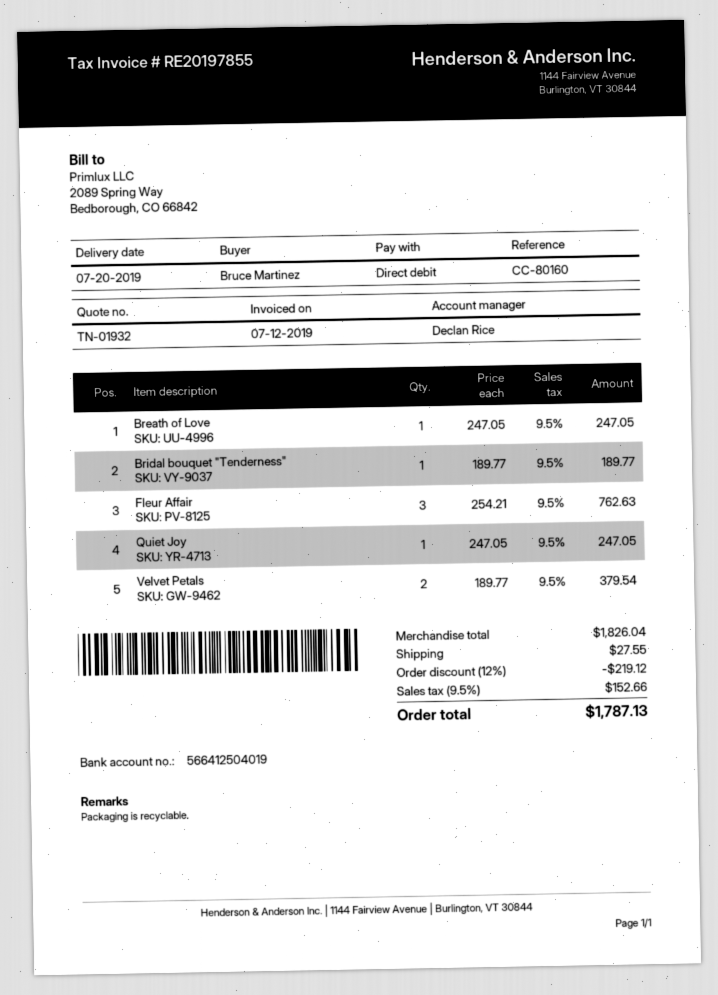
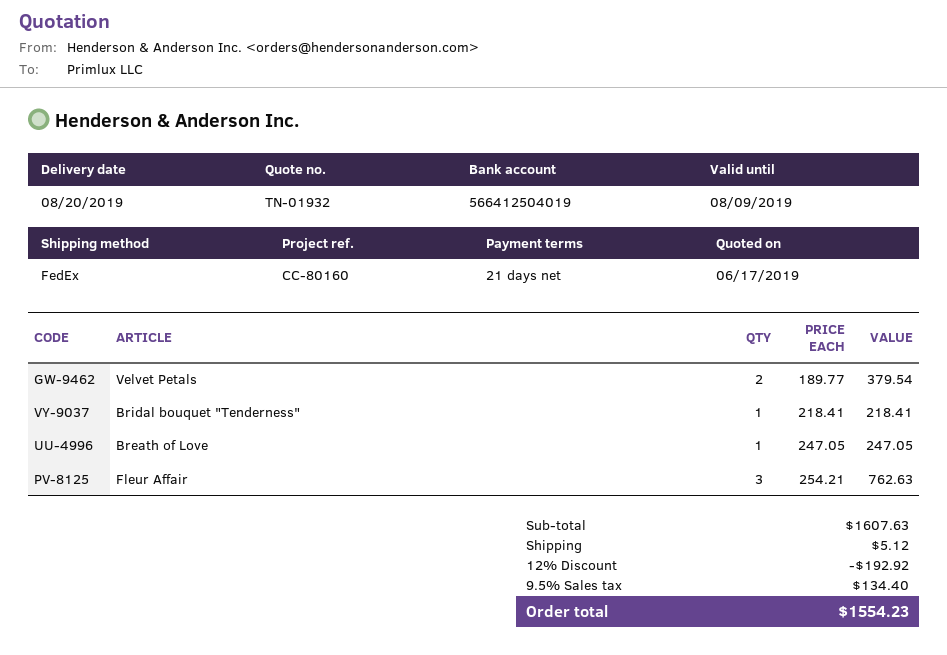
delivery date: 2019-07-20 -> 2019-08-20
Bridal bouquet "Tenderness": 1 x 189.77 = 189.77 -> 1 x 218.41 = 218.41
Quiet Joy: 1 x 247.05 = 247.05 -> none
subtotal: 1826.04 -> 1607.63
discount: 12% = 219.12 -> 12% = 192.92
shipping: 27.55 -> 5.12
tax: 9.5% = 152.66 -> 9.5% = 134.40
total: 1787.13 -> 1554.23

